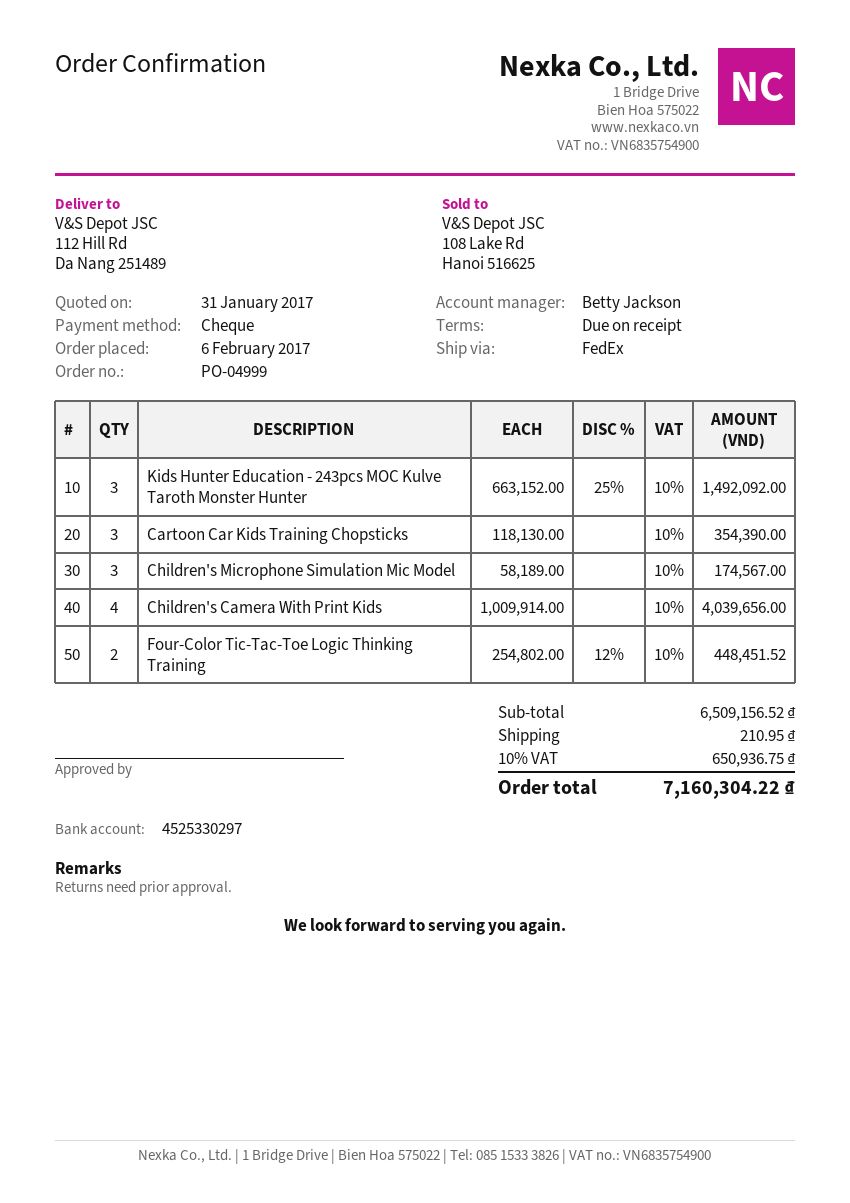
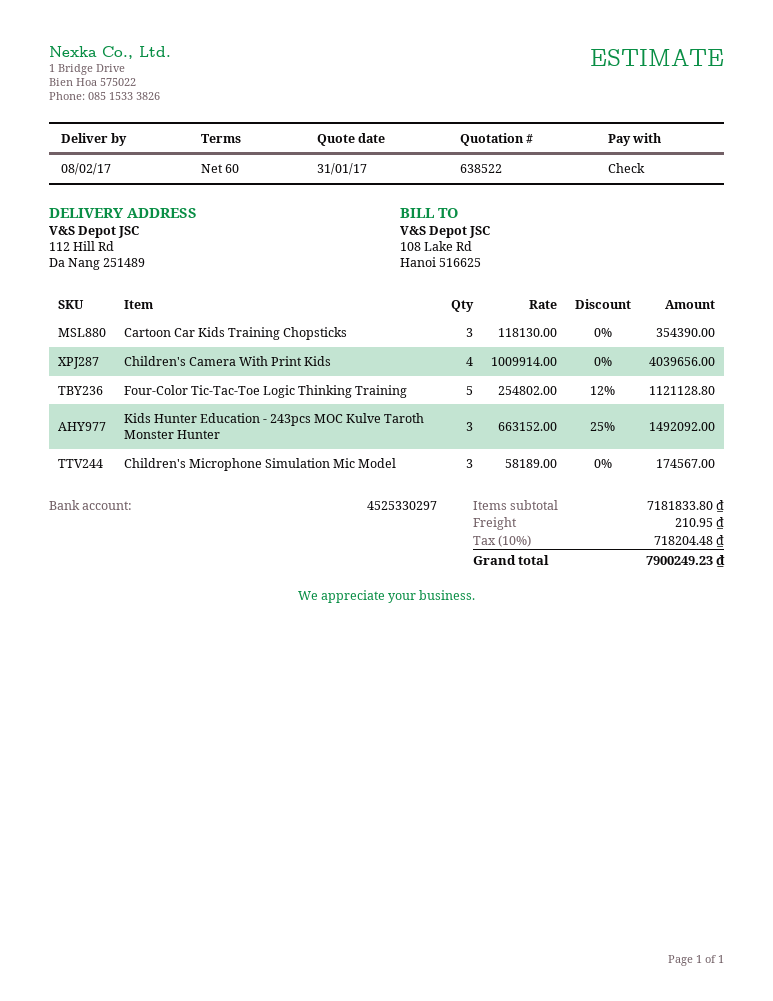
payment terms: on receipt -> 60 days
Four-Color Tic-Tac-Toe Logic Thinking Training: 2 x 254802.00 - 12% = 448451.52 -> 5 x 254802.00 - 12% = 1121128.80
subtotal: 6509156.52 -> 7181833.80
tax: 10% = 650936.75 -> 10% = 718204.48
total: 7160304.22 -> 7900249.23

